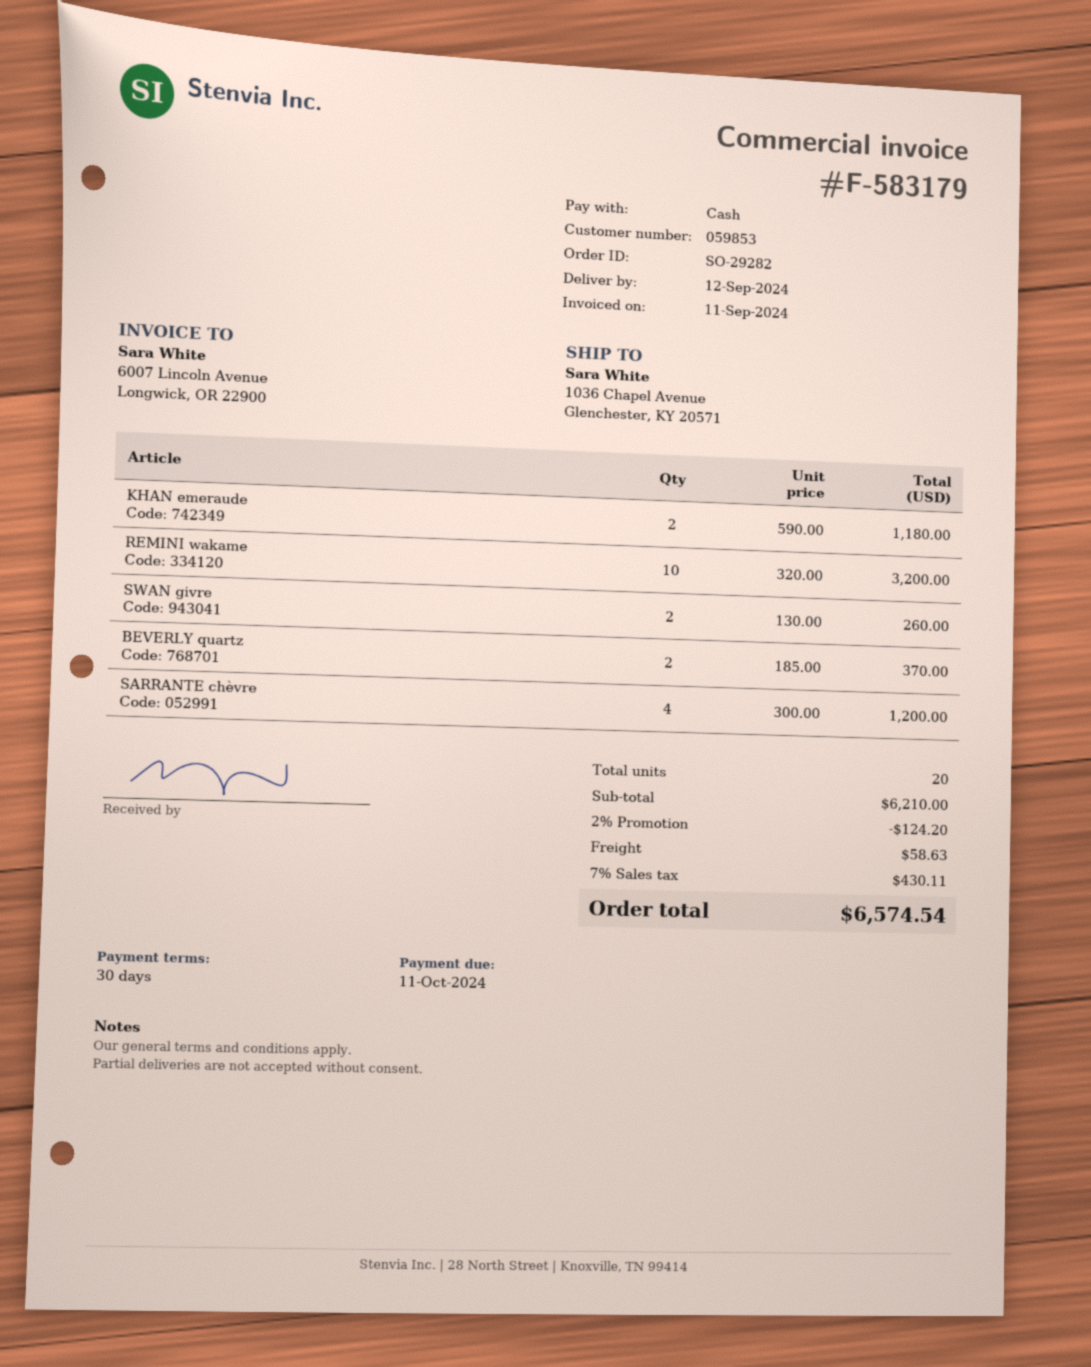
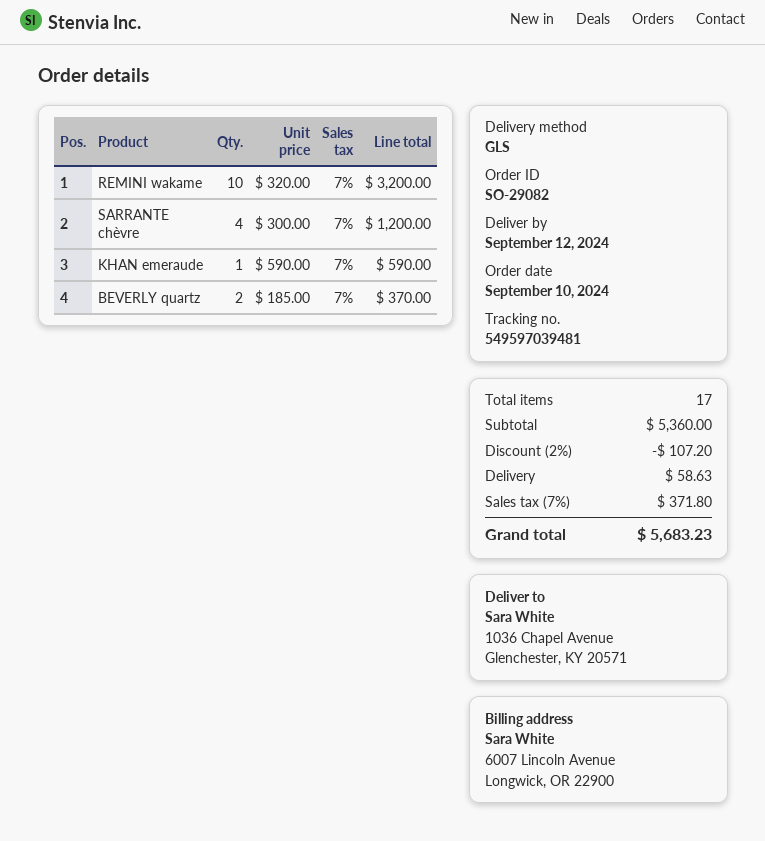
order number: SO-29282 -> SO-29082
KHAN emeraude: 2 x 590.00 = 1180.00 -> 1 x 590.00 = 590.00
SWAN givre: 2 x 130.00 = 260.00 -> none
total quantity: 20 -> 17
subtotal: 6210.00 -> 5360.00
discount: 2% = 124.20 -> 2% = 107.20
tax: 7% = 430.11 -> 7% = 371.80
total: 6574.54 -> 5683.23

